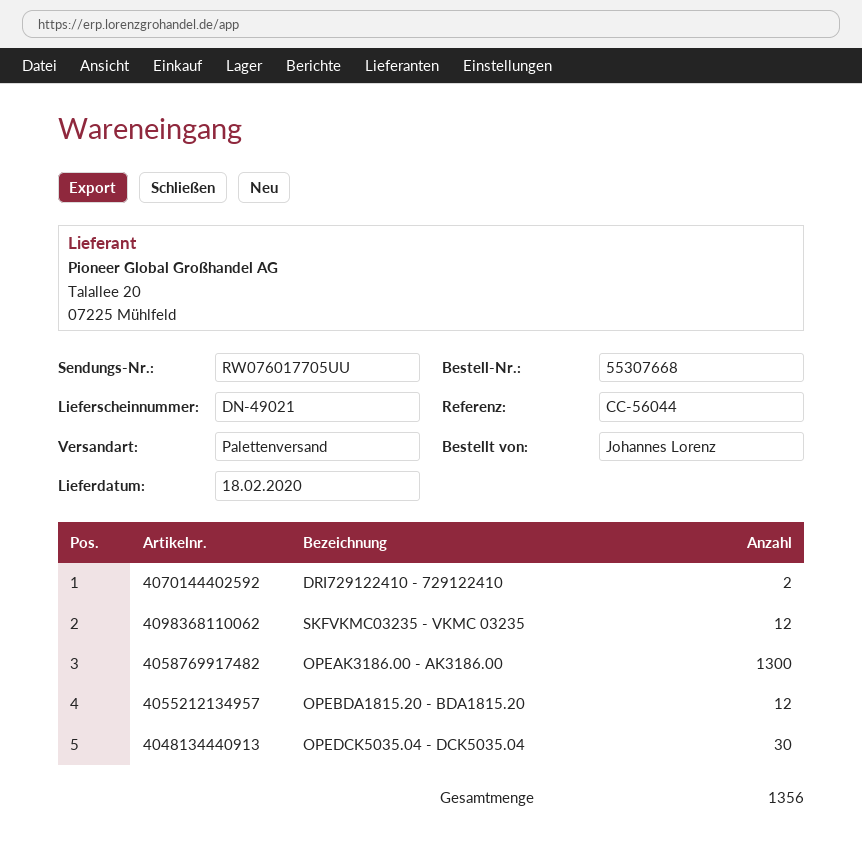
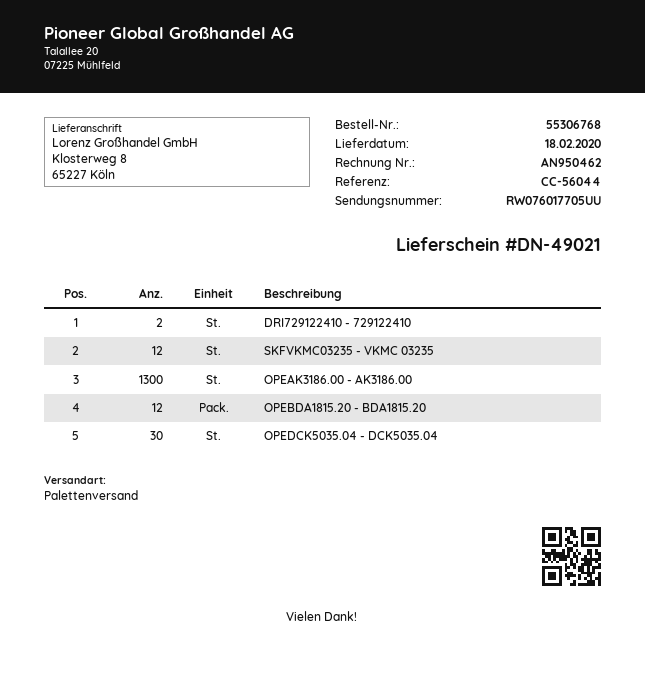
order number: 55307668 -> 55306768

